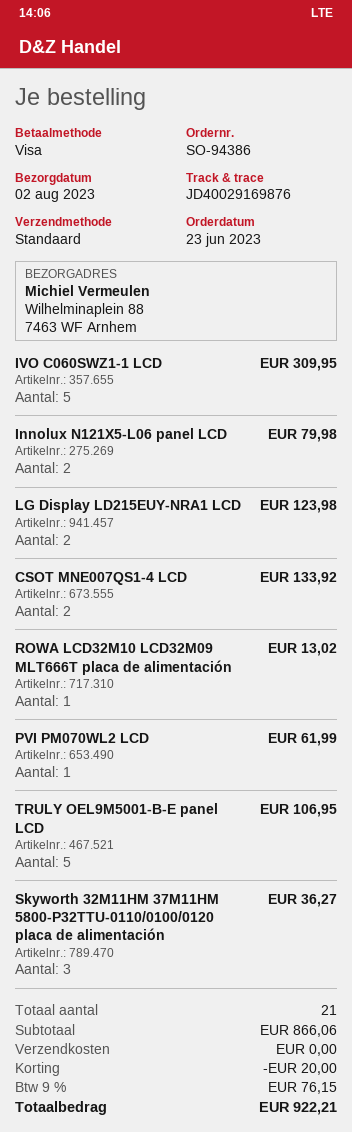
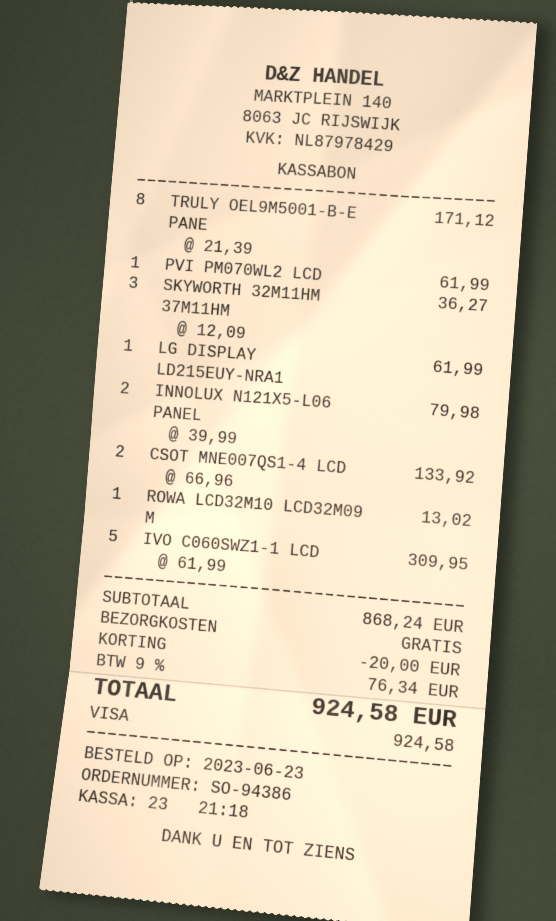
LG Display LD215EUY-NRA1 LCD: 2 for 123.98 -> 1 for 61.99
TRULY OEL9M5001-B-E panel LCD: 5 for 106.95 -> 8 for 171.12
subtotal: 866.06 -> 868.24
tax: 9% = 76.15 -> 9% = 76.34
total: 922.21 -> 924.58

